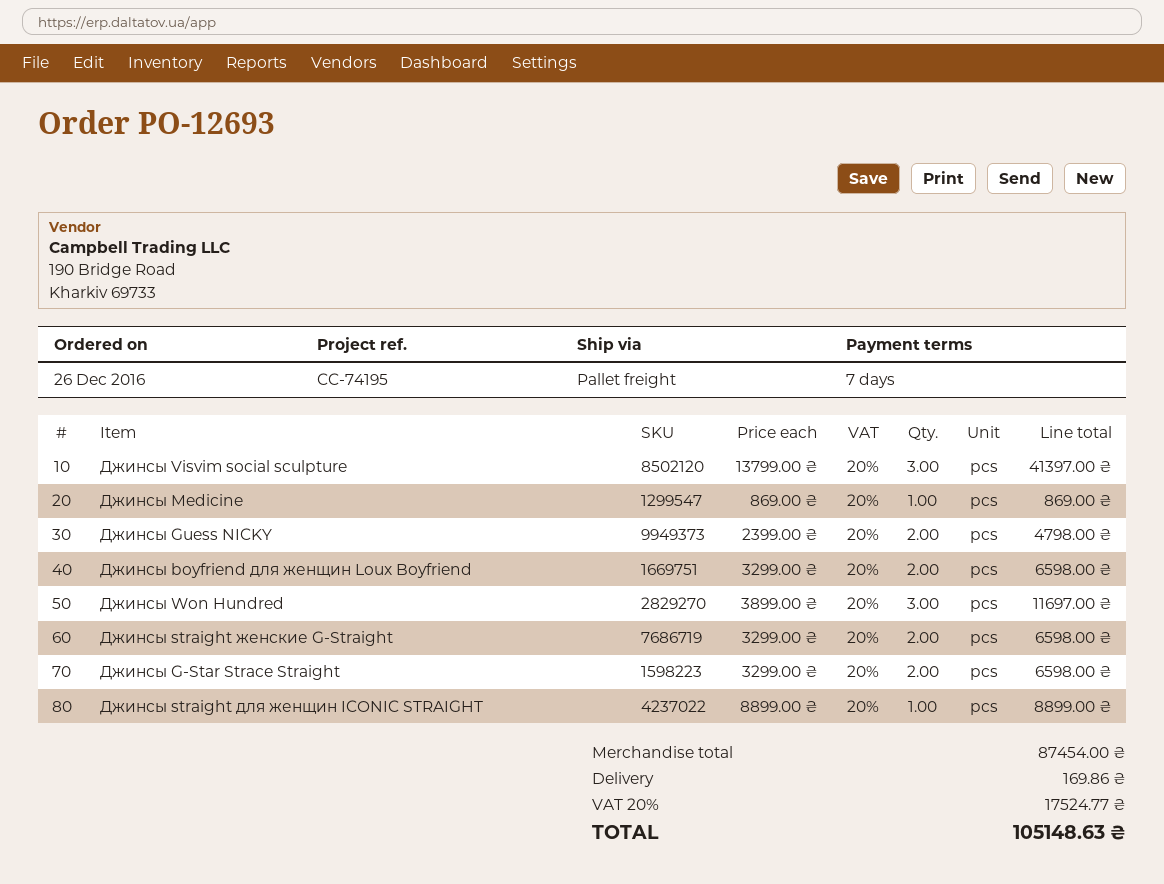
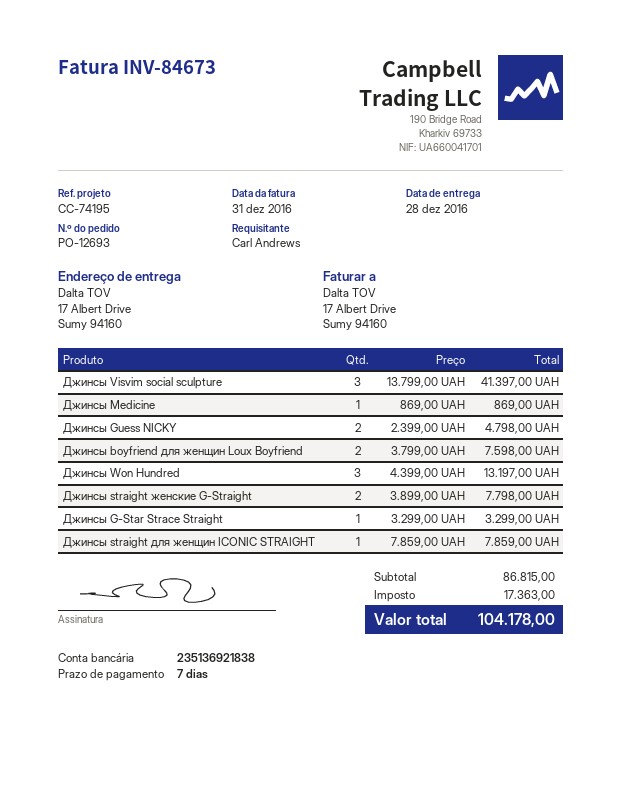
Джинсы boyfriend для женщин Loux Boyfriend: 2 x 3299.00 = 6598.00 -> 2 x 3799.00 = 7598.00
Джинсы Won Hundred: 3 x 3899.00 = 11697.00 -> 3 x 4399.00 = 13197.00
Джинсы straight женские G-Straight: 2 x 3299.00 = 6598.00 -> 2 x 3899.00 = 7798.00
Джинсы G-Star Strace Straight: 2 x 3299.00 = 6598.00 -> 1 x 3299.00 = 3299.00
Джинсы straight для женщин ICONIC STRAIGHT: 1 x 8899.00 = 8899.00 -> 1 x 7859.00 = 7859.00
subtotal: 87454.00 -> 86815.00
shipping: 169.86 -> none
tax: 17524.77 -> 17363.00
total: 105148.63 -> 104178.00

